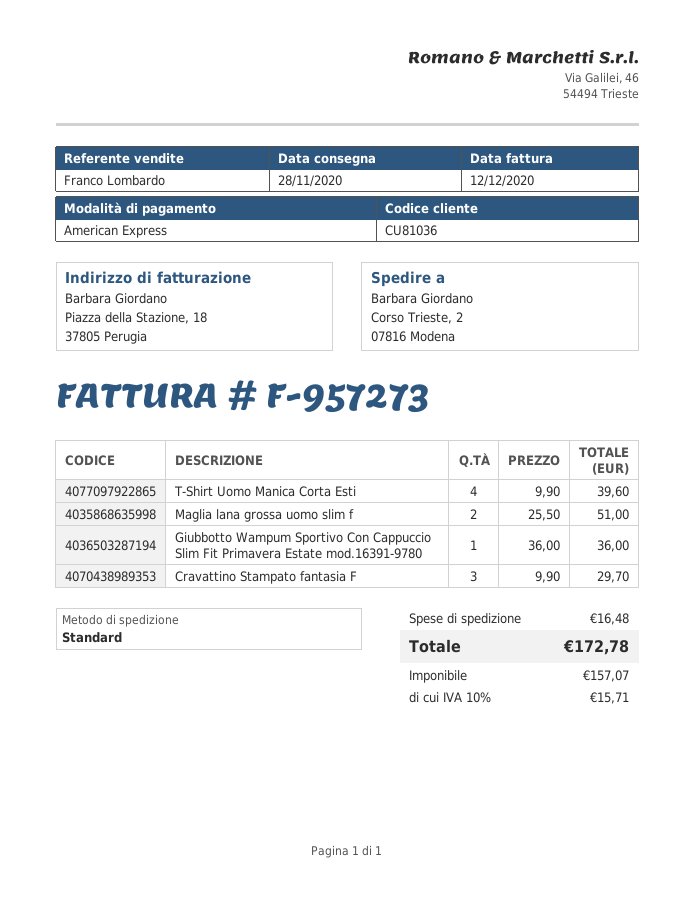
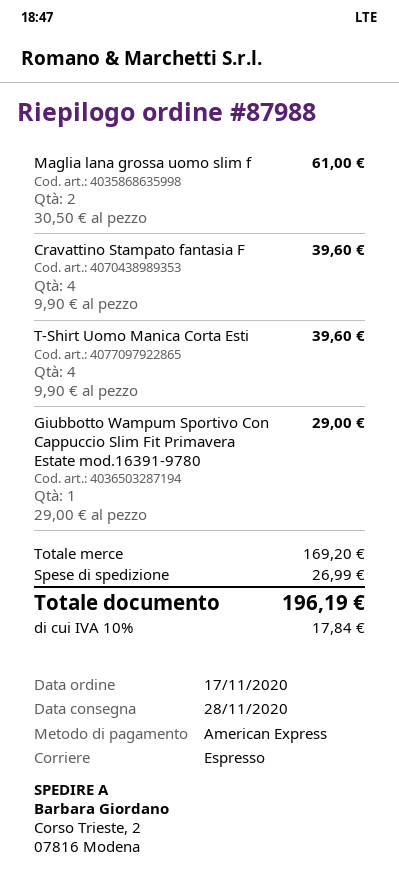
shipping method: standard -> express
Maglia lana grossa uomo slim f: 2 x 25.50 = 51.00 -> 2 x 30.50 = 61.00
Giubbotto Wampum Sportivo Con Cappuccio Slim Fit Primavera Estate mod.16391-9780: 1 x 36.00 = 36.00 -> 1 x 29.00 = 29.00
Cravattino Stampato fantasia F: 3 x 9.90 = 29.70 -> 4 x 9.90 = 39.60
shipping: 16.48 -> 26.99
tax: 10% = 15.71 -> 10% = 17.84
total: 172.78 -> 196.19

